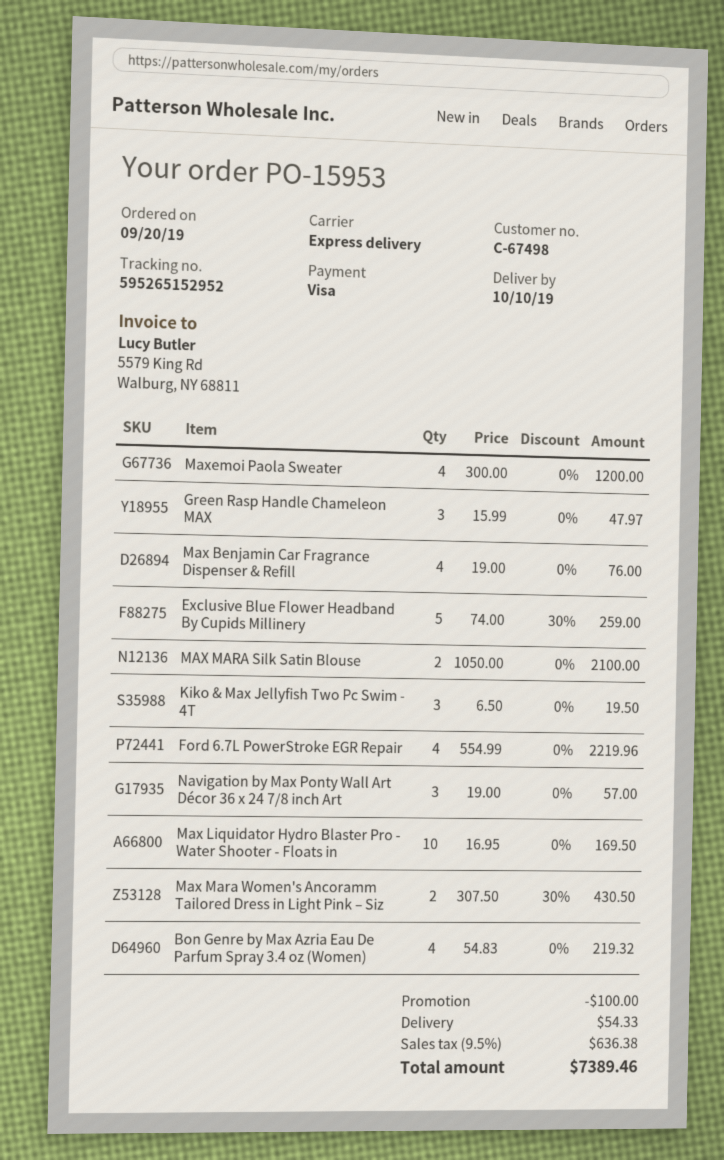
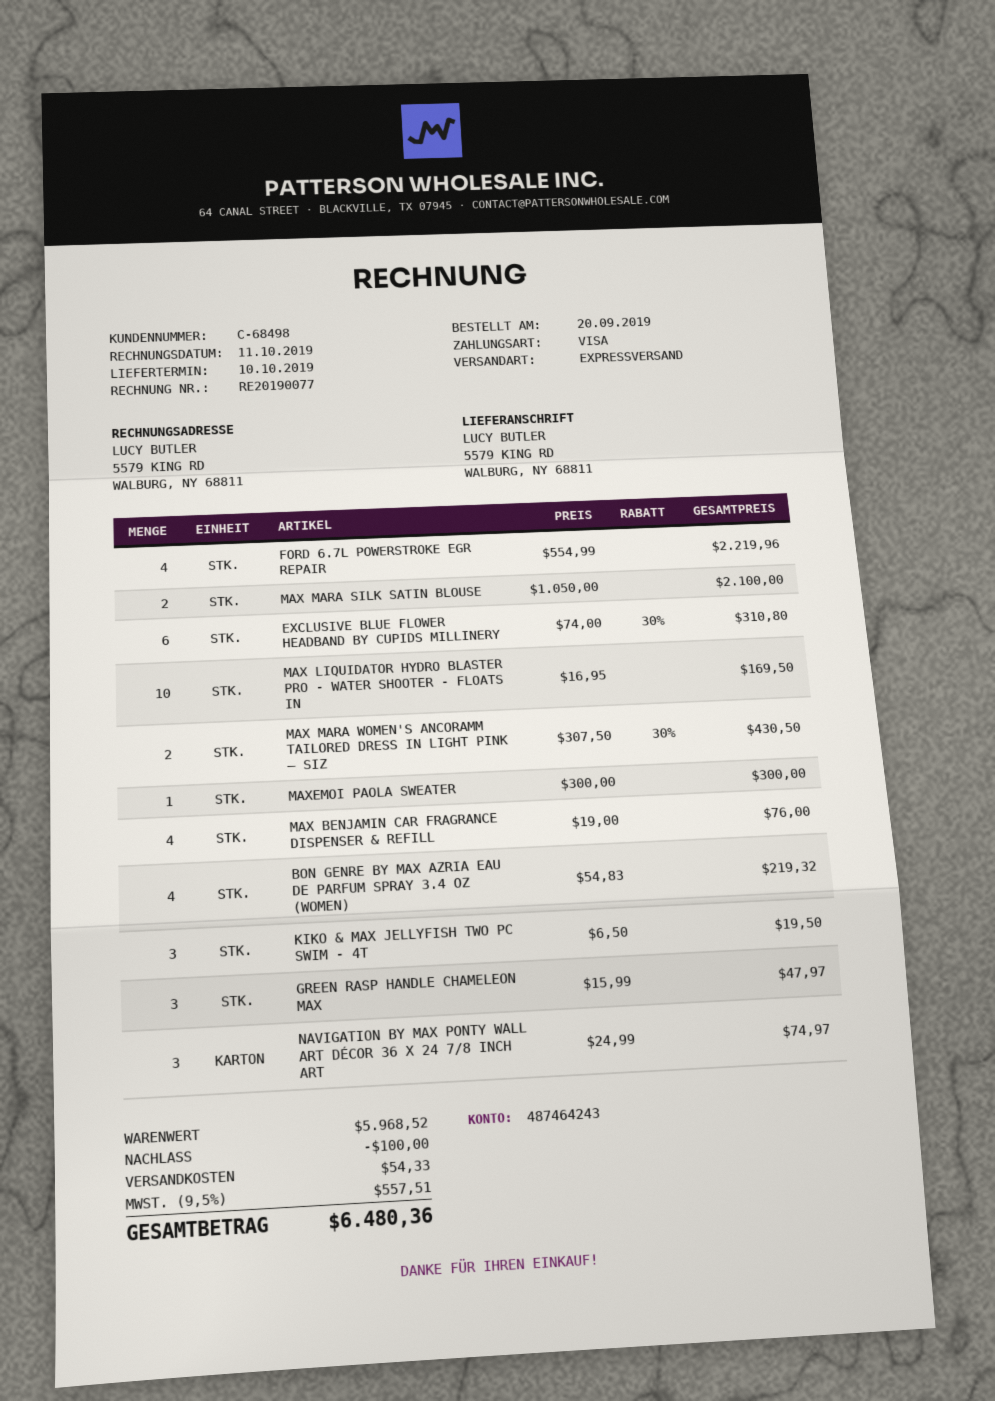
customer number: C-67498 -> C-68498
Maxemoi Paola Sweater: 4 x 300.00 = 1200.00 -> 1 x 300.00 = 300.00
Exclusive Blue Flower Headband By Cupids Millinery: 5 x 74.00 - 30% = 259.00 -> 6 x 74.00 - 30% = 310.80
Navigation by Max Ponty Wall Art Décor 36 x 24 7/8 inch Art: 3 x 19.00 = 57.00 -> 3 x 24.99 = 74.97
tax: 9.5% = 636.38 -> 9.5% = 557.51
total: 7389.46 -> 6480.36

